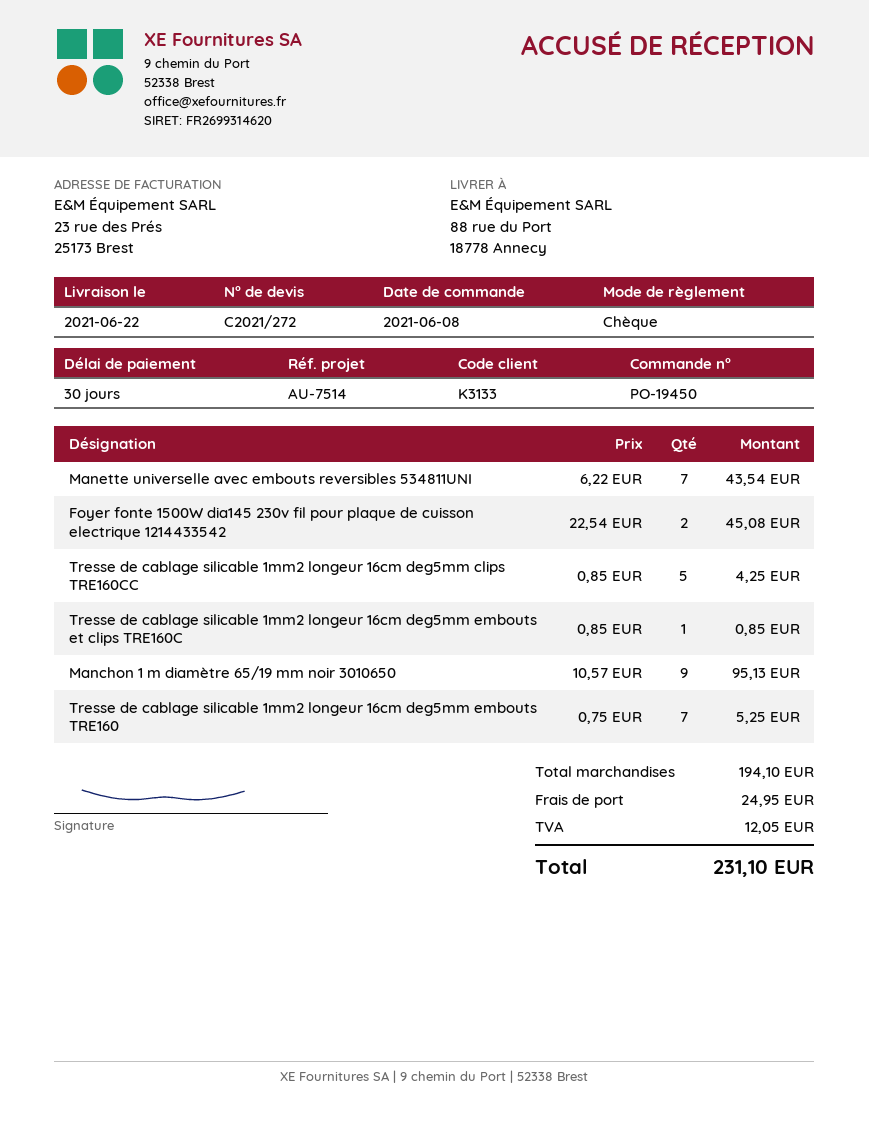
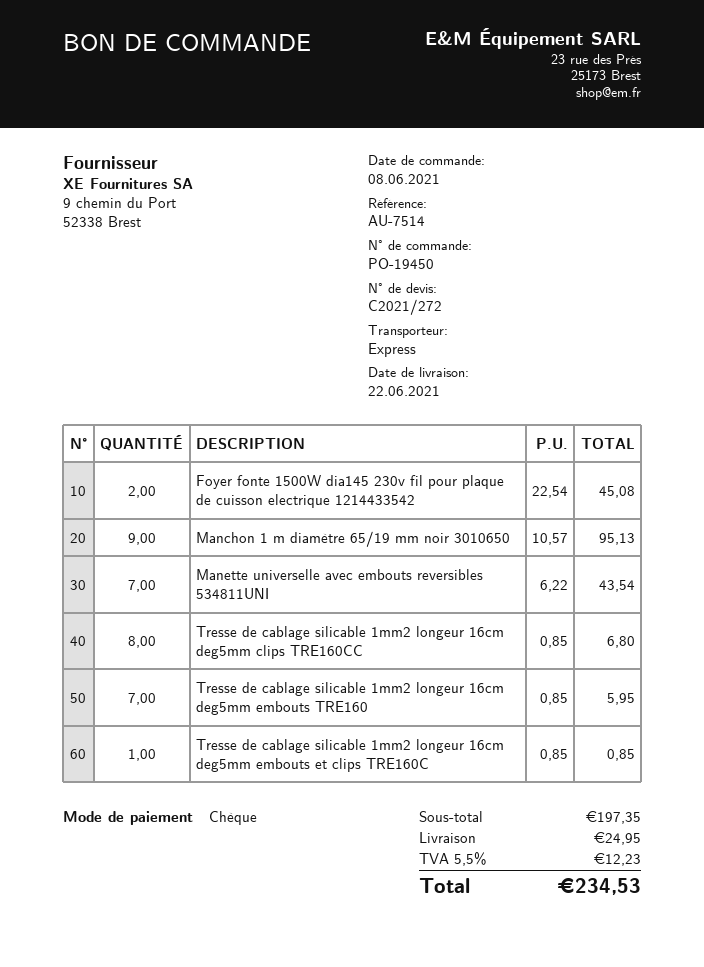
Tresse de cablage silicable 1mm2 longeur 16cm deg5mm clips TRE160CC: 5 x 0.85 = 4.25 -> 8 x 0.85 = 6.80
Tresse de cablage silicable 1mm2 longeur 16cm deg5mm embouts TRE160: 7 x 0.75 = 5.25 -> 7 x 0.85 = 5.95
subtotal: 194.10 -> 197.35
tax: 12.05 -> 12.23
total: 231.10 -> 234.53

